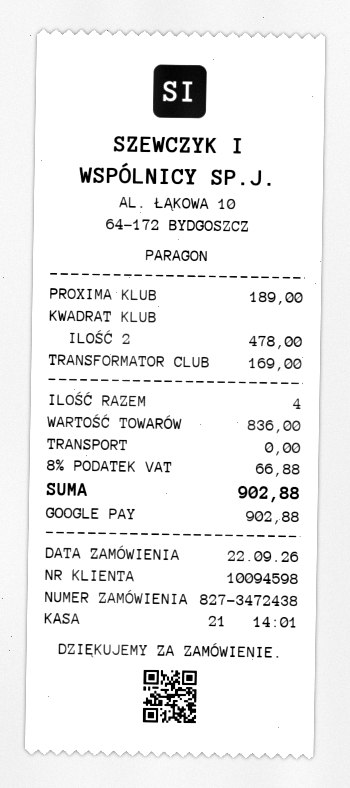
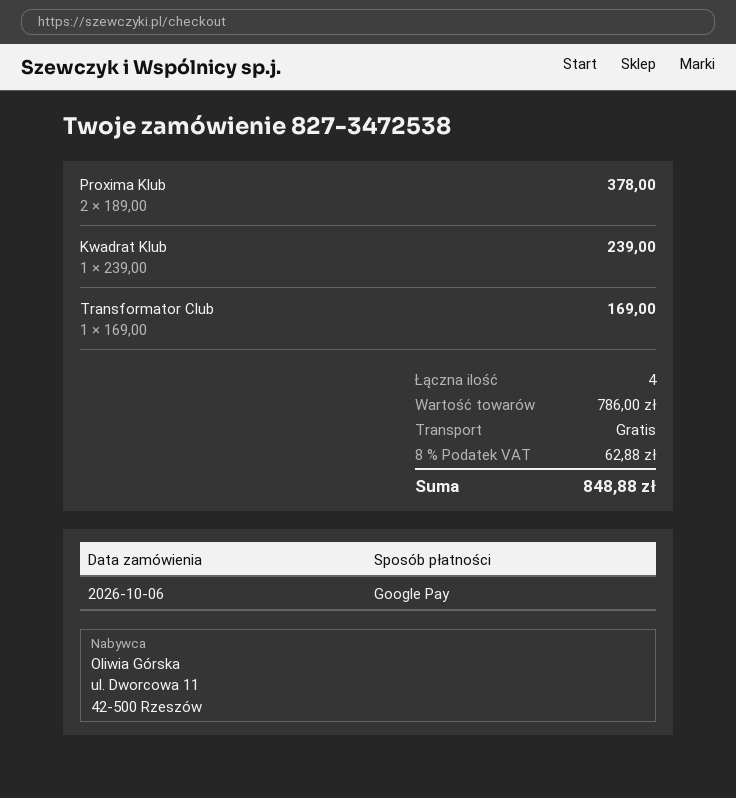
order number: 827-3472438 -> 827-3472538
order date: 2026-09-22 -> 2026-10-06
PROXIMA KLUB: 1 for 189.00 -> 2 for 378.00
KWADRAT KLUB: 2 for 478.00 -> 1 for 239.00
subtotal: 836.00 -> 786.00
tax: 8% = 66.88 -> 8% = 62.88
total: 902.88 -> 848.88

